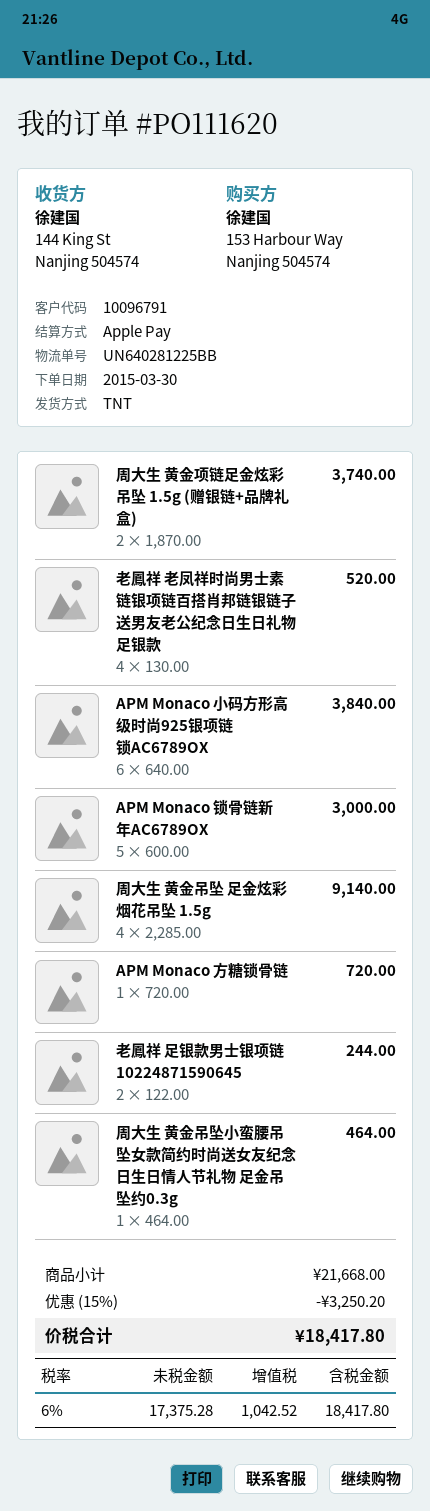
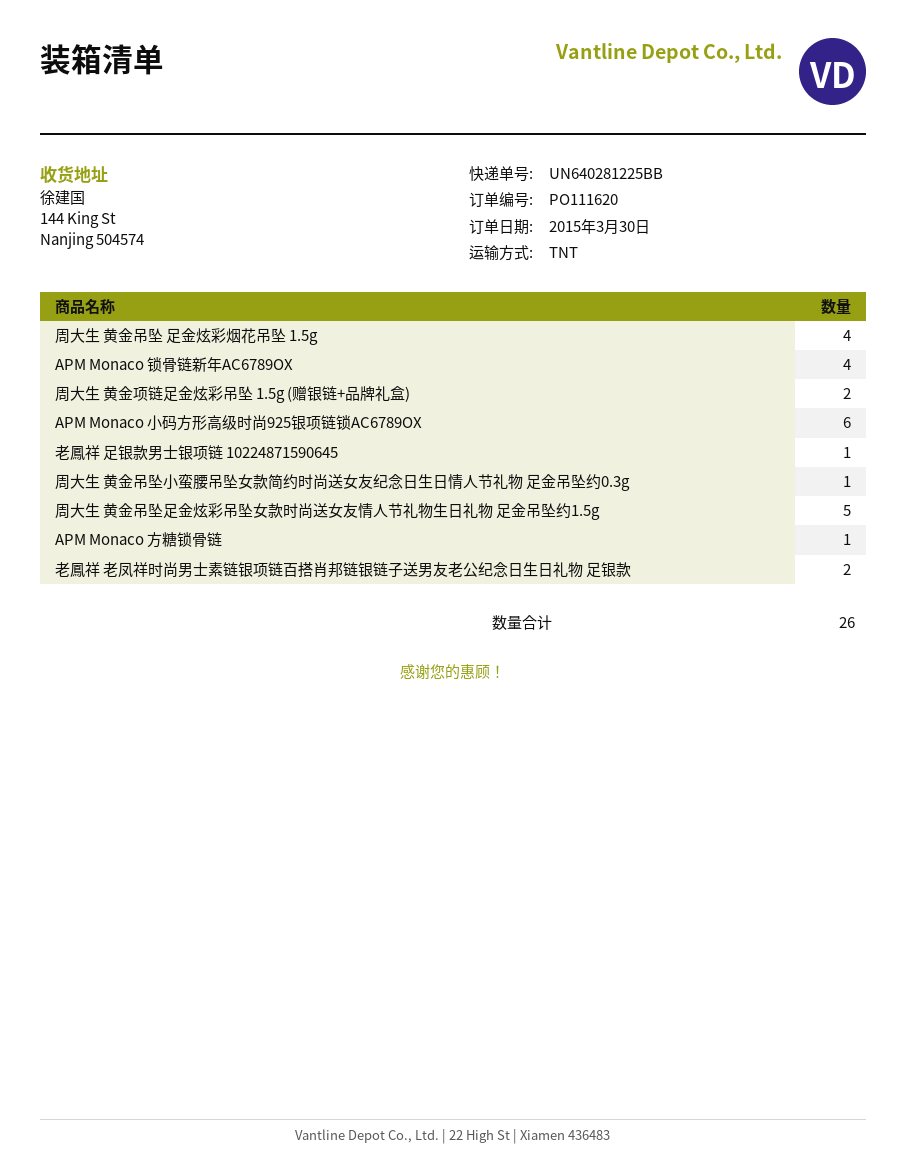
老鳳祥 老凤祥时尚男士素链银项链百搭肖邦链银链子送男友老公纪念日生日礼物 足银款: 4 -> 2
APM Monaco 锁骨链新年AC6789OX: 5 -> 4
老鳳祥 足银款男士银项链 10224871590645: 2 -> 1
周大生 黄金吊坠足金炫彩吊坠女款时尚送女友情人节礼物生日礼物 足金吊坠约1.5g: none -> 5

